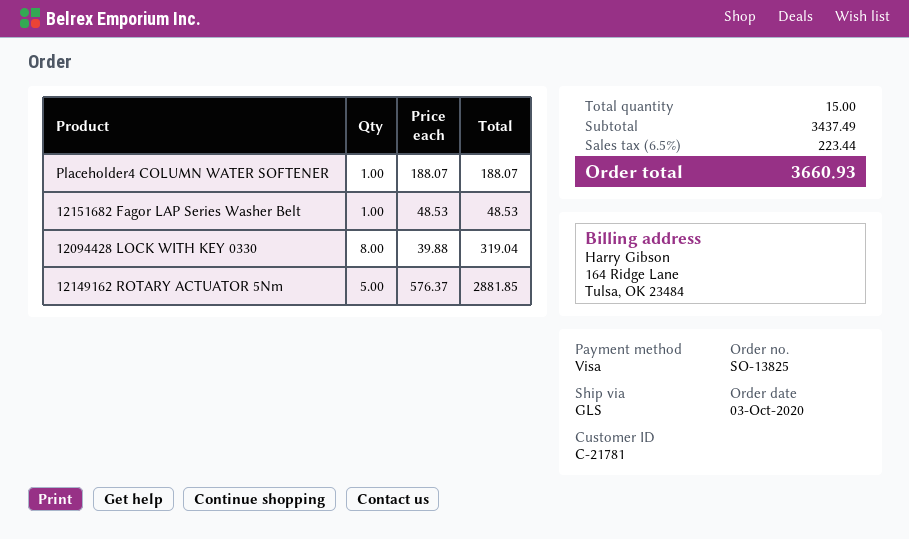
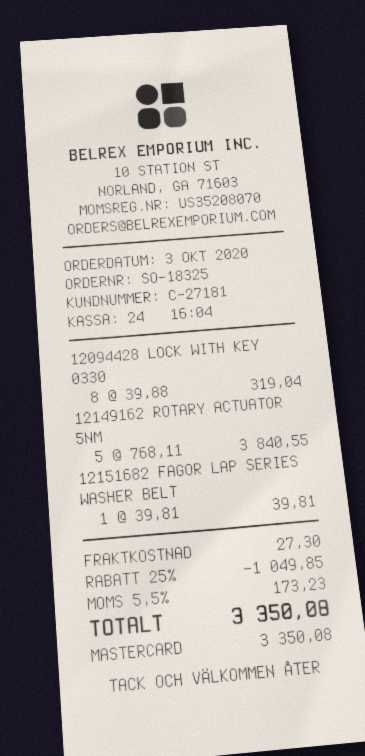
order number: SO-13825 -> SO-18325
customer number: C-21781 -> C-27181
payment method: Visa -> Mastercard
Placeholder4 COLUMN WATER SOFTENER: 1 x 188.07 = 188.07 -> none
12151682 Fagor LAP Series Washer Belt: 1 x 48.53 = 48.53 -> 1 x 39.81 = 39.81
12149162 ROTARY ACTUATOR 5Nm: 5 x 576.37 = 2881.85 -> 5 x 768.11 = 3840.55
discount: none -> 25% = 1049.85
shipping: none -> 27.30
tax: 6.5% = 223.44 -> 5.5% = 173.23
total: 3660.93 -> 3350.08

